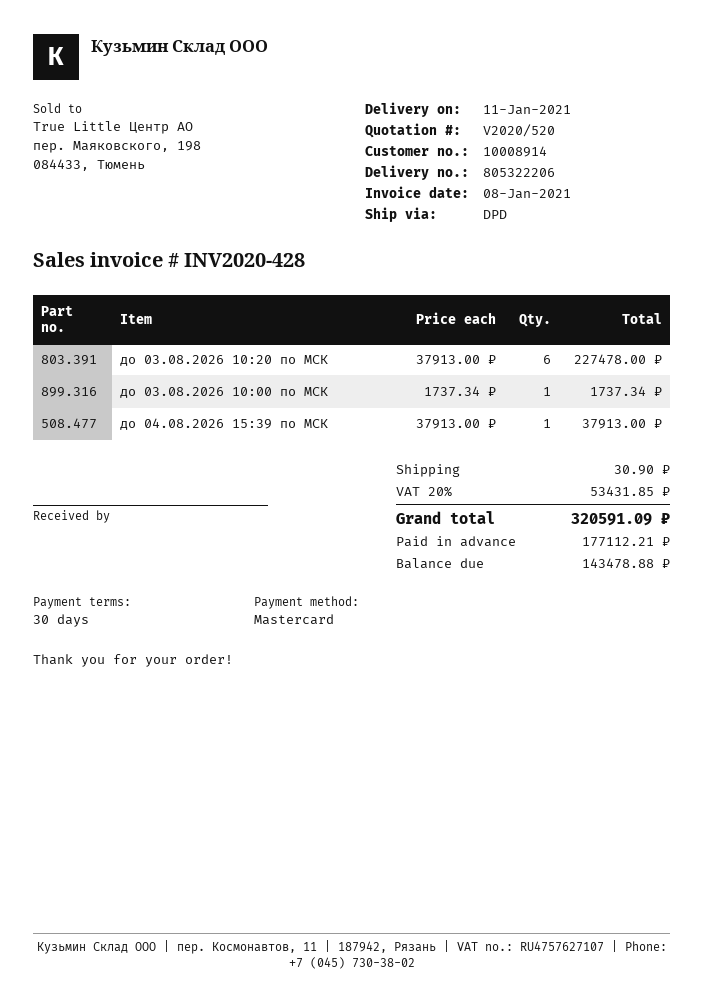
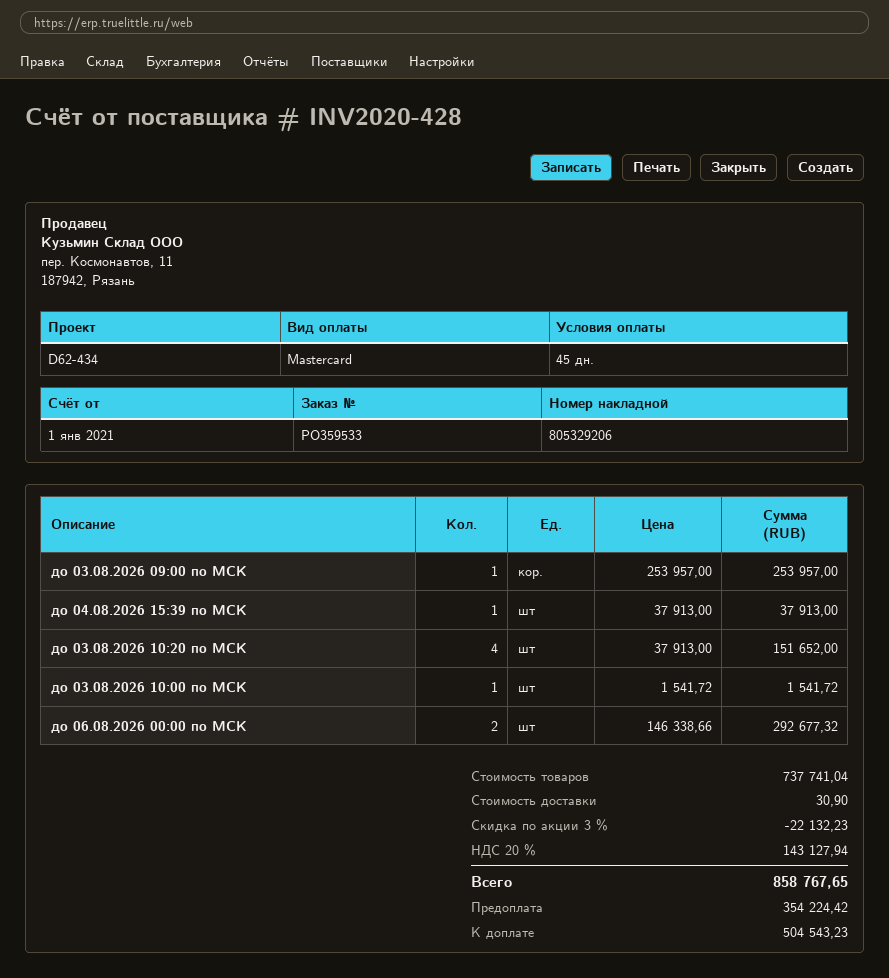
delivery note number: 805322206 -> 805329206
invoice date: 2021-01-08 -> 2021-01-01
payment terms: 30 days -> 45 days
до 03.08.2026 10:20 по МСК: 6 x 37913.00 = 227478.00 -> 4 x 37913.00 = 151652.00
до 03.08.2026 10:00 по МСК: 1 x 1737.34 = 1737.34 -> 1 x 1541.72 = 1541.72
до 03.08.2026 09:00 по МСК: none -> 1 x 253957.00 = 253957.00
до 06.08.2026 00:00 по МСК: none -> 2 x 146338.66 = 292677.32
discount: none -> 3% = 22132.23
tax: 20% = 53431.85 -> 20% = 143127.94
total: 320591.09 -> 858767.65
deposit: 177112.21 -> 354224.42
balance: 143478.88 -> 504543.23

